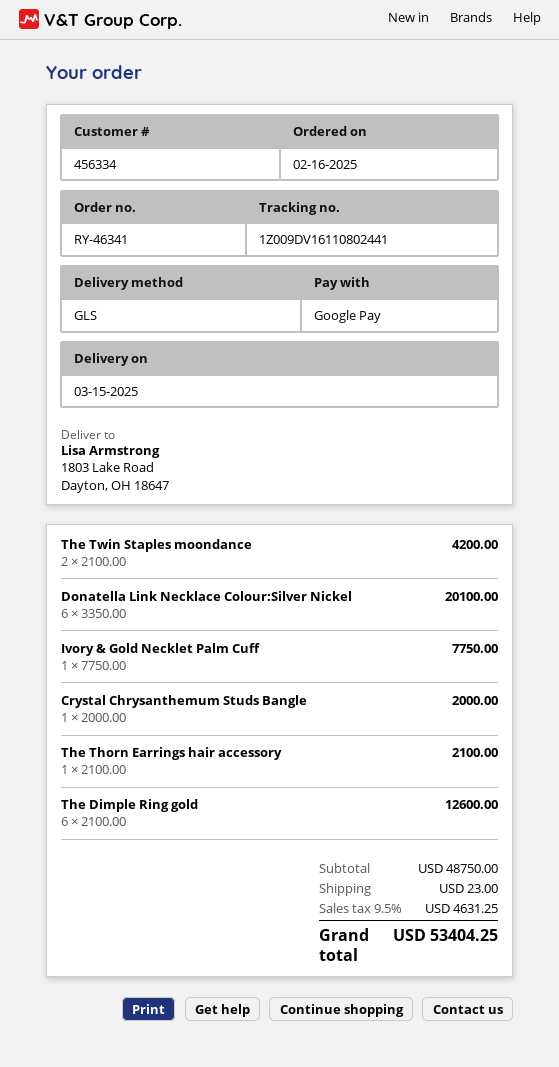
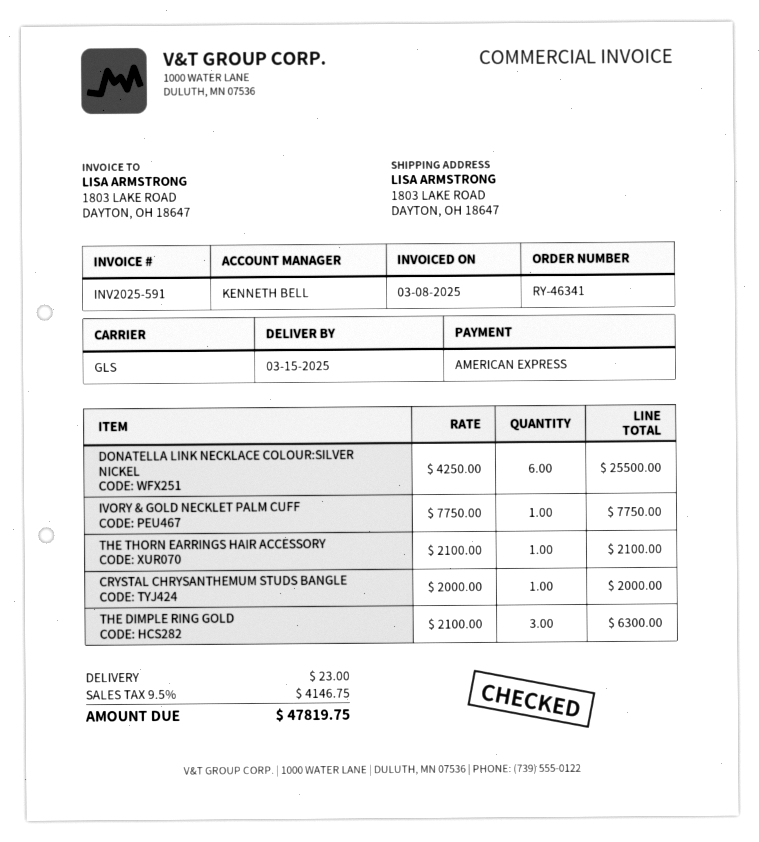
payment method: Google Pay -> American Express
The Twin Staples moondance: 2 x 2100.00 = 4200.00 -> none
Donatella Link Necklace Colour:Silver Nickel: 6 x 3350.00 = 20100.00 -> 6 x 4250.00 = 25500.00
The Dimple Ring gold: 6 x 2100.00 = 12600.00 -> 3 x 2100.00 = 6300.00
tax: 9.5% = 4631.25 -> 9.5% = 4146.75
total: 53404.25 -> 47819.75

